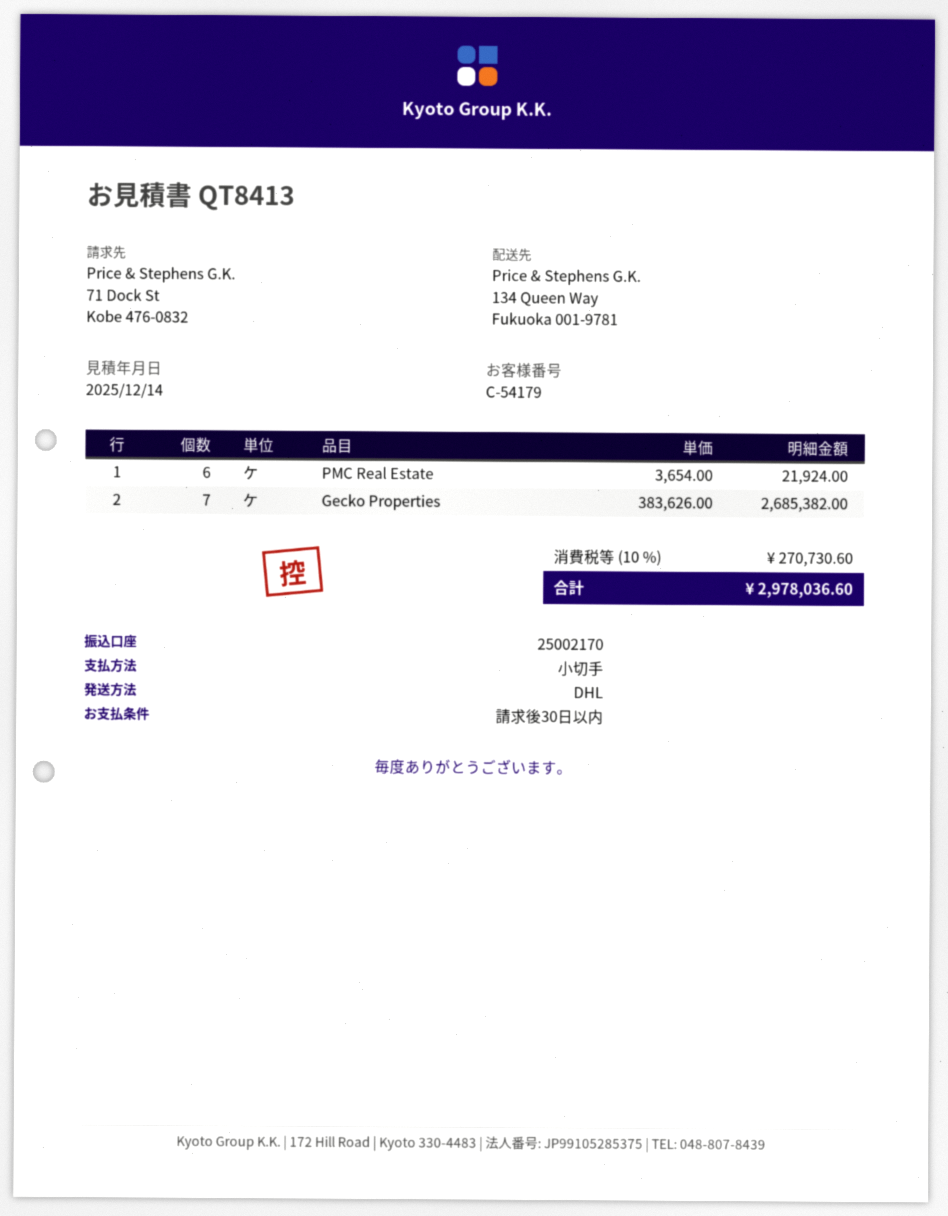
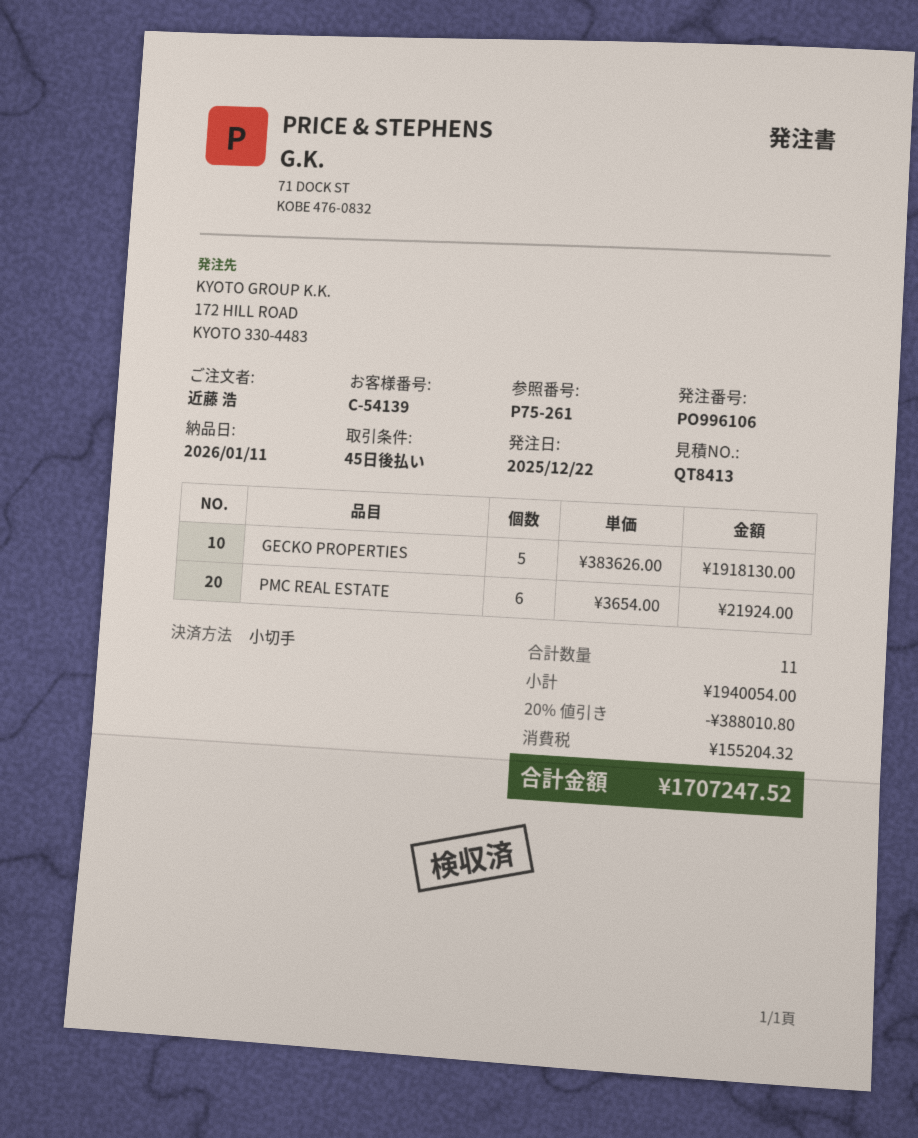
payment terms: 30 days -> 45 days
customer number: C-54179 -> C-54139
Gecko Properties: 7 x 383626.00 = 2685382.00 -> 5 x 383626.00 = 1918130.00
discount: none -> 20% = 388010.80
tax: 270730.60 -> 155204.32
total: 2978036.60 -> 1707247.52

